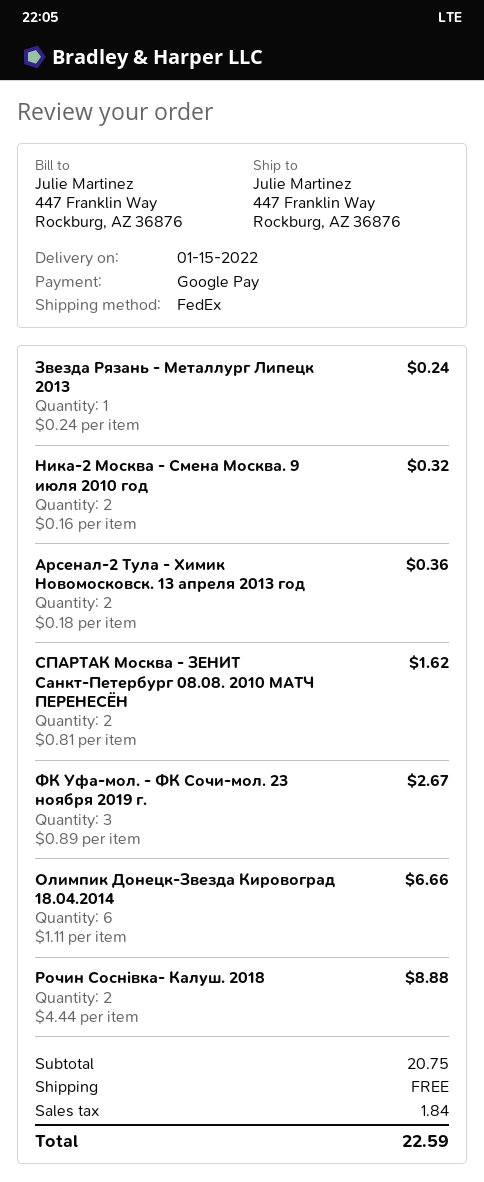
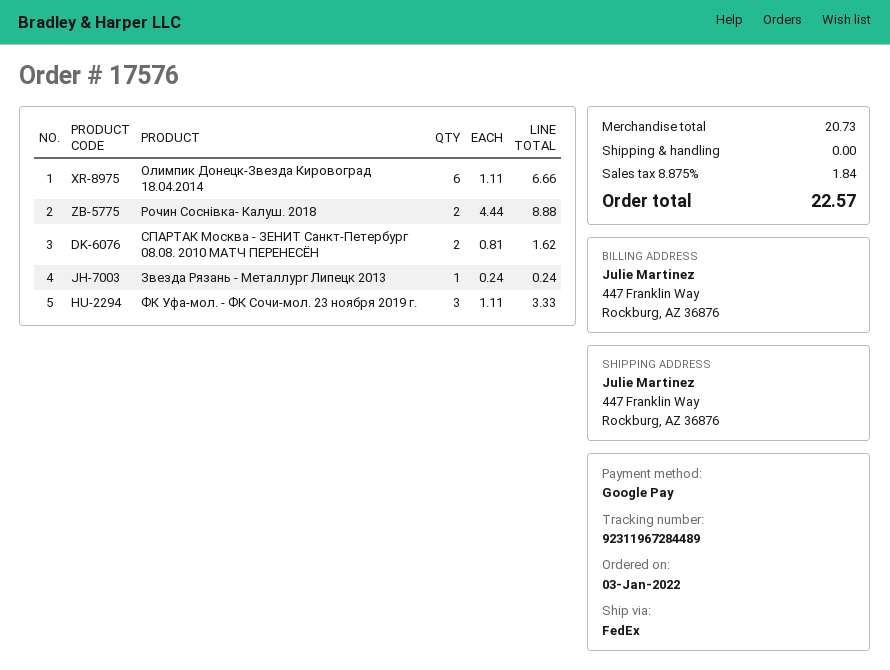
Ника-2 Москва - Смена Москва. 9 июля 2010 год: 2 x 0.16 = 0.32 -> none
Арсенал-2 Тула - Химик Новомосковск. 13 апреля 2013 год: 2 x 0.18 = 0.36 -> none
ФК Уфа-мол. - ФК Сочи-мол. 23 ноября 2019 г.: 3 x 0.89 = 2.67 -> 3 x 1.11 = 3.33
subtotal: 20.75 -> 20.73
total: 22.59 -> 22.57

